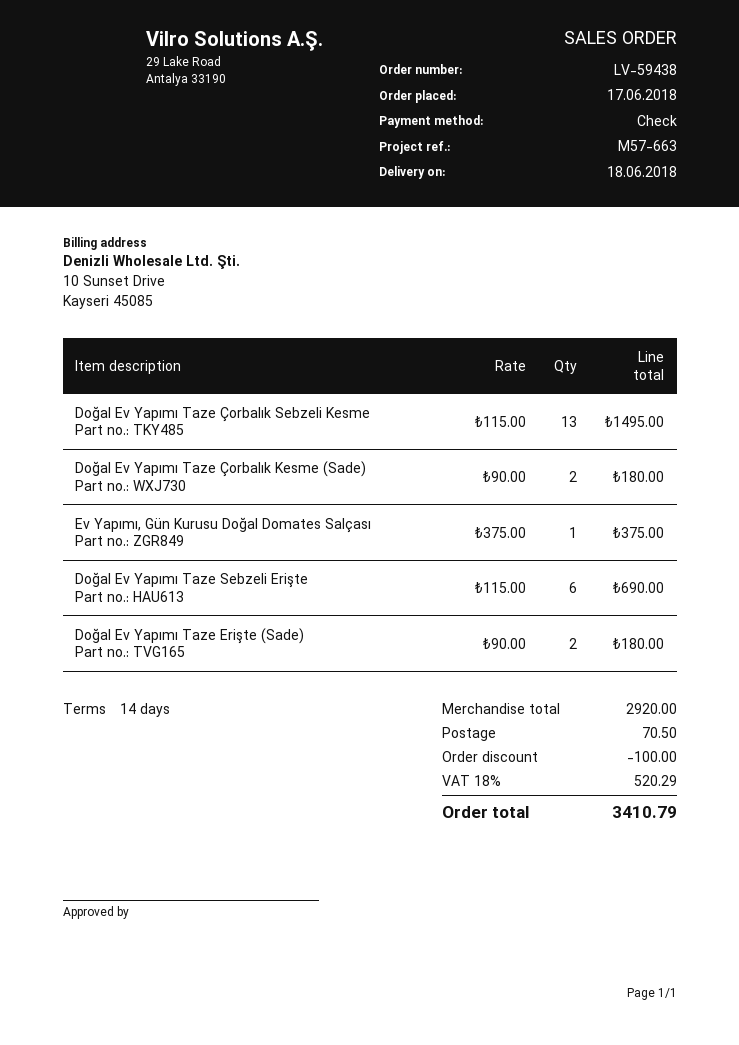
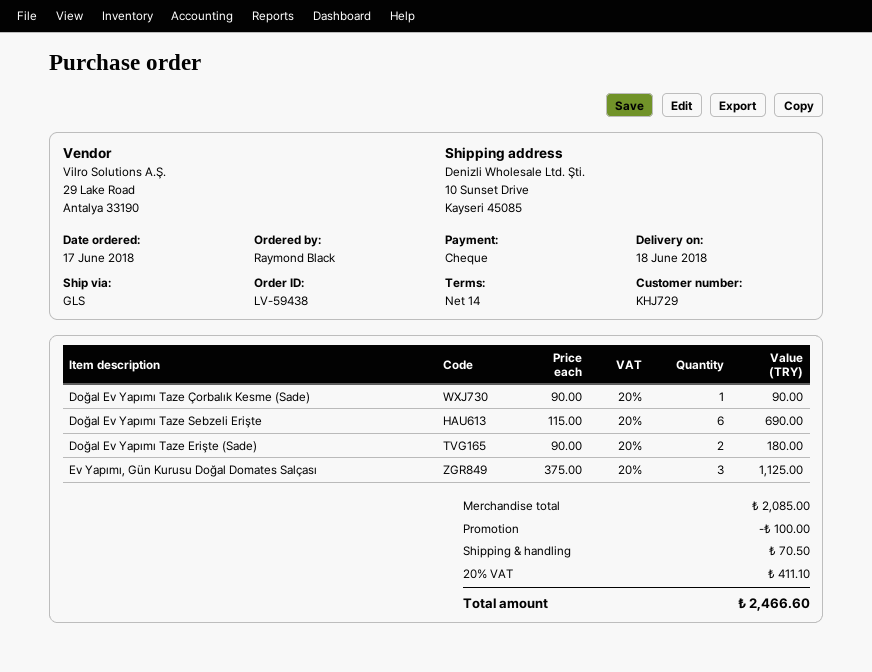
Doğal Ev Yapımı Taze Çorbalık Sebzeli Kesme: 13 x 115.00 = 1495.00 -> none
Doğal Ev Yapımı Taze Çorbalık Kesme (Sade): 2 x 90.00 = 180.00 -> 1 x 90.00 = 90.00
Ev Yapımı, Gün Kurusu Doğal Domates Salçası: 1 x 375.00 = 375.00 -> 3 x 375.00 = 1125.00
subtotal: 2920.00 -> 2085.00
tax: 18% = 520.29 -> 20% = 411.10
total: 3410.79 -> 2466.60

